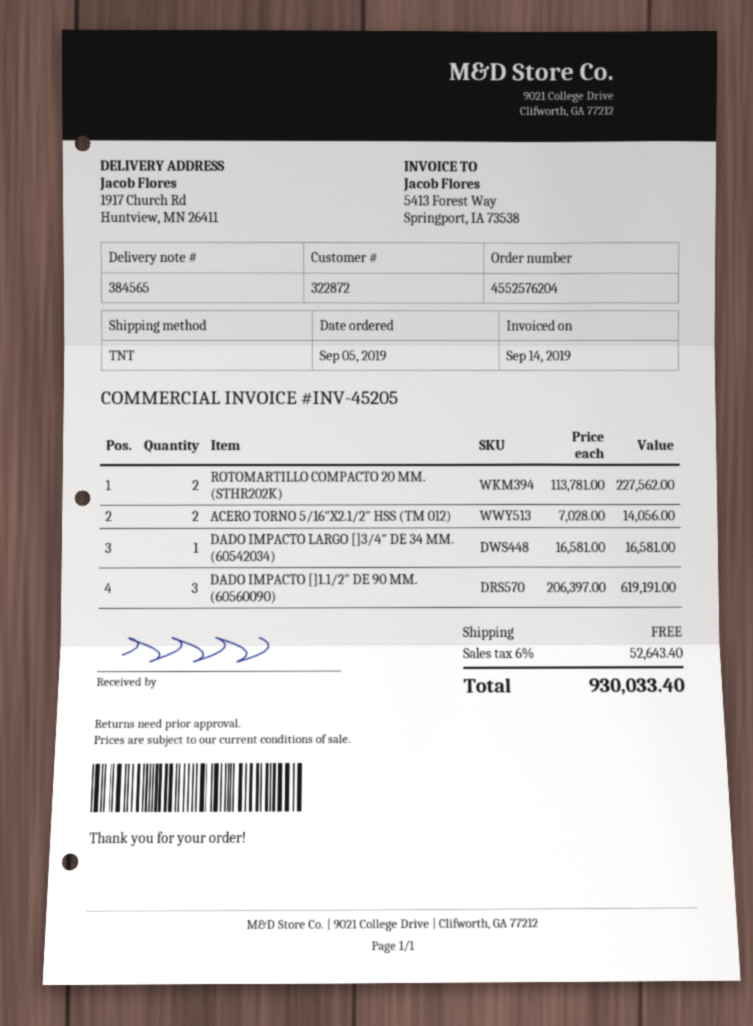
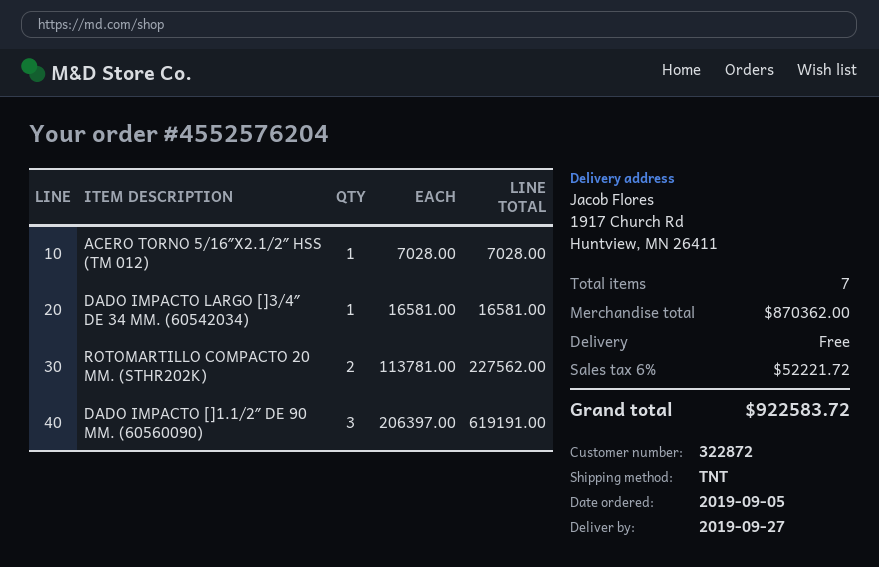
ACERO TORNO 5/16″X2.1/2″ HSS (TM 012): 2 x 7028.00 = 14056.00 -> 1 x 7028.00 = 7028.00
tax: 6% = 52643.40 -> 6% = 52221.72
total: 930033.40 -> 922583.72

